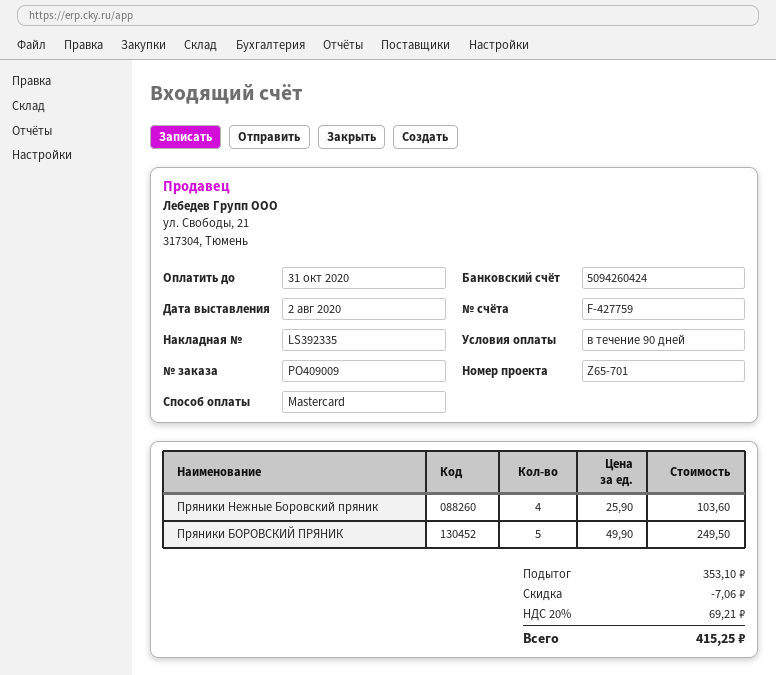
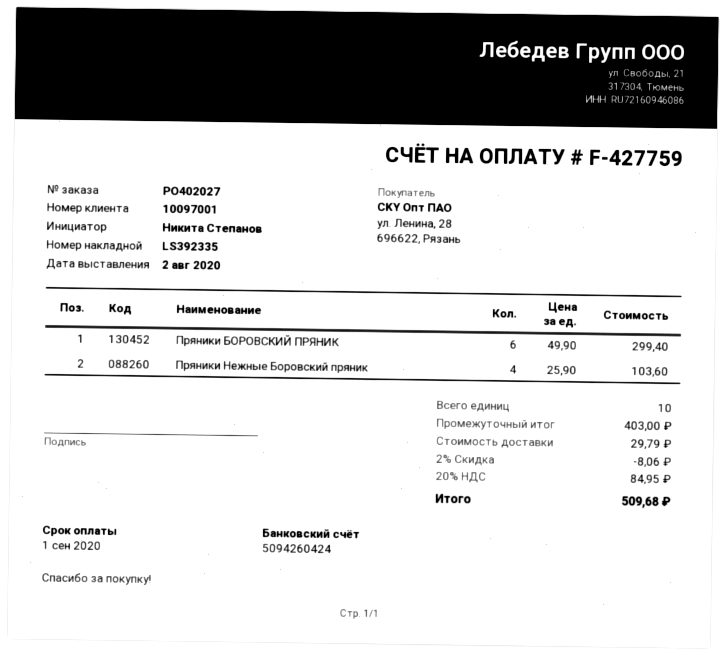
order number: PO409009 -> PO402027
due date: 2020-10-31 -> 2020-09-01
Пряники БОРОВСКИЙ ПРЯНИК: 5 x 49.90 = 249.50 -> 6 x 49.90 = 299.40
subtotal: 353.10 -> 403.00
discount: 7.06 -> 8.06
shipping: none -> 29.79
tax: 20% = 69.21 -> 20% = 84.95
total: 415.25 -> 509.68

